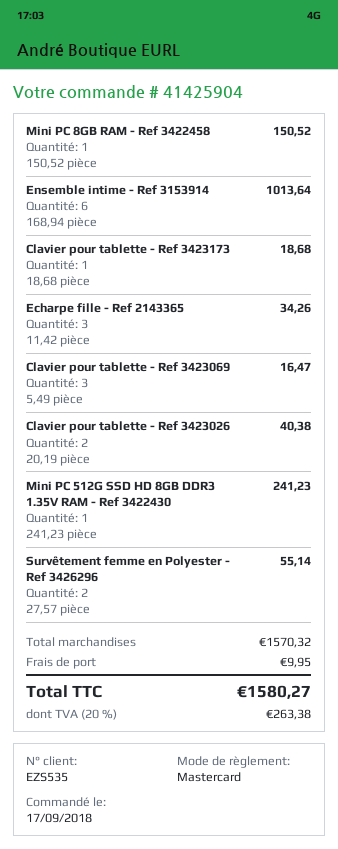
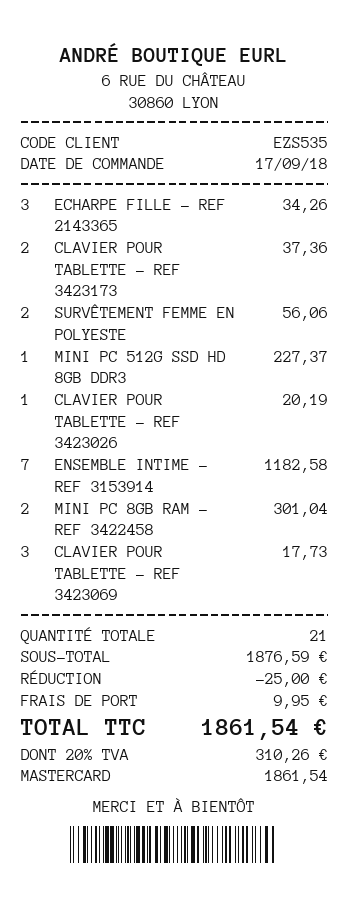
Mini PC 8GB RAM - Ref 3422458: 1 for 150.52 -> 2 for 301.04
Ensemble intime - Ref 3153914: 6 for 1013.64 -> 7 for 1182.58
Clavier pour tablette - Ref 3423173: 1 for 18.68 -> 2 for 37.36
Clavier pour tablette - Ref 3423069: 3 for 16.47 -> 3 for 17.73
Clavier pour tablette - Ref 3423026: 2 for 40.38 -> 1 for 20.19
Mini PC 512G SSD HD 8GB DDR3 1.35V RAM - Ref 3422430: 1 for 241.23 -> 1 for 227.37
Survêtement femme en Polyester - Ref 3426296: 2 for 55.14 -> 2 for 56.06
subtotal: 1570.32 -> 1876.59
discount: none -> 25.00
tax: 20% = 263.38 -> 20% = 310.26
total: 1580.27 -> 1861.54

